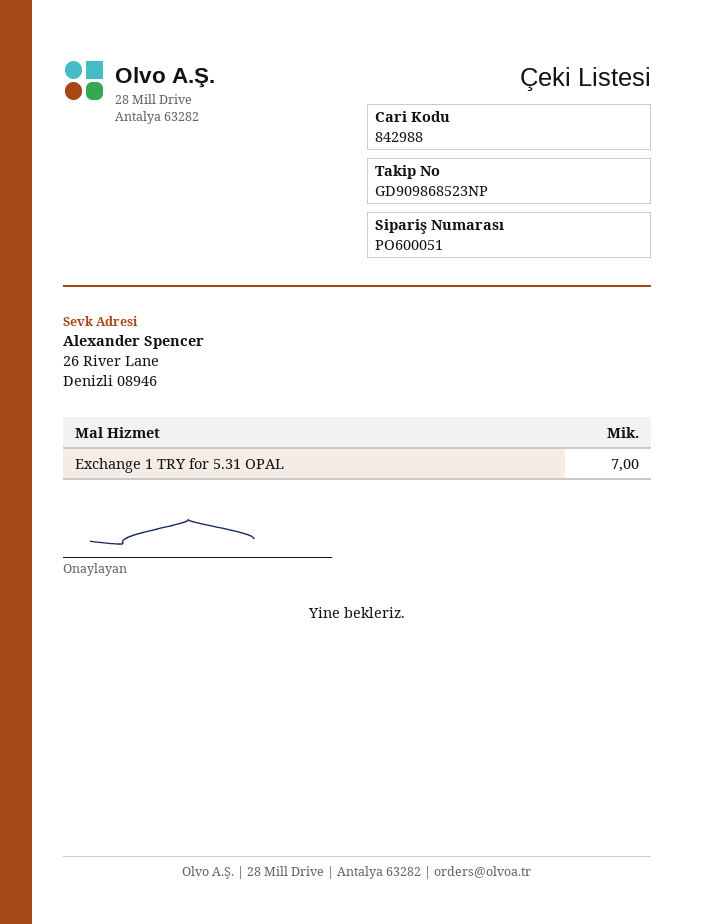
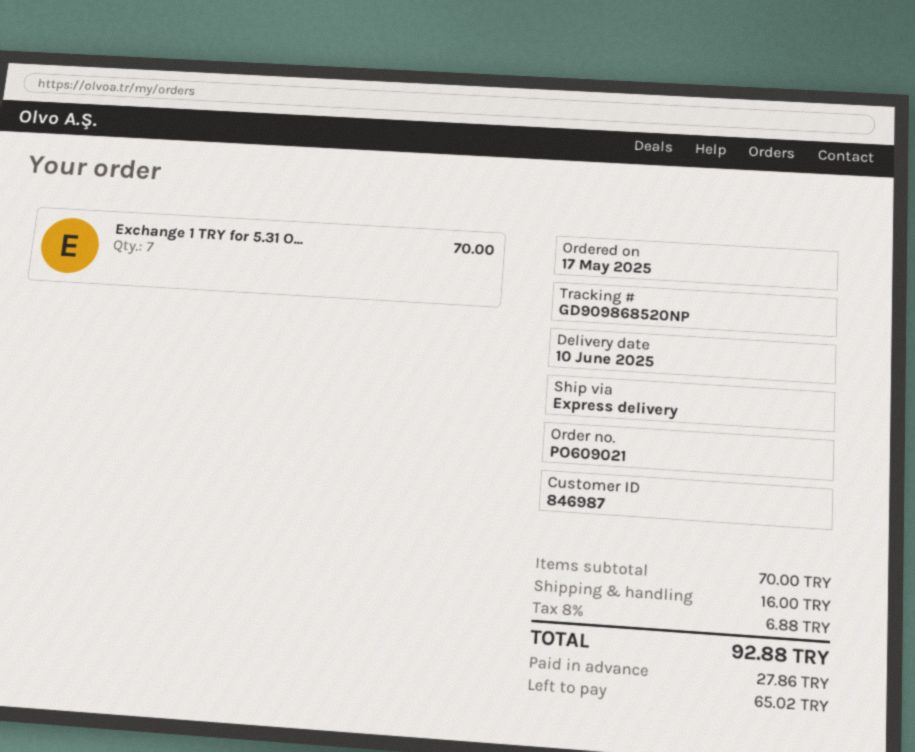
order number: PO600051 -> PO609021
customer number: 842988 -> 846987
tracking number: GD909868523NP -> GD909868520NP

